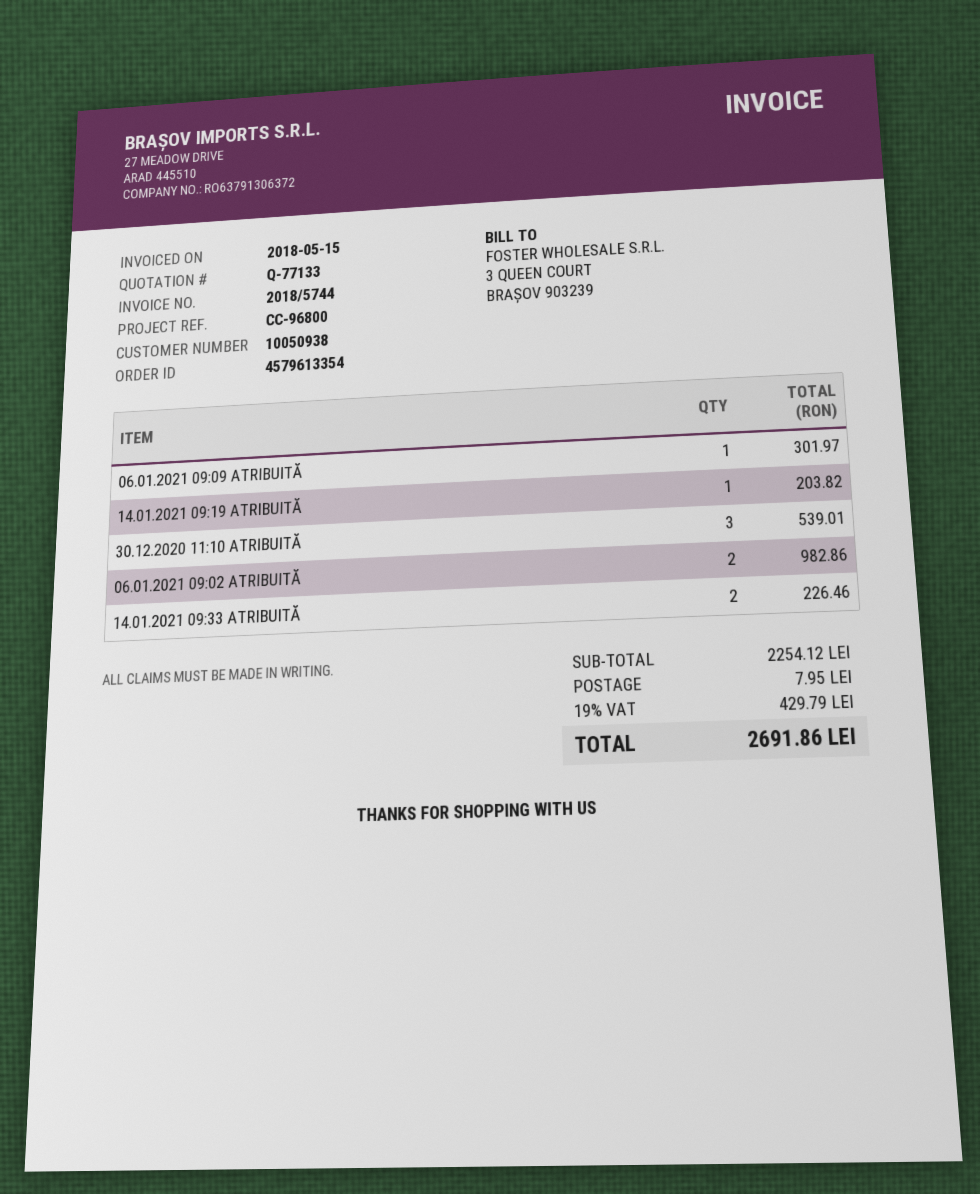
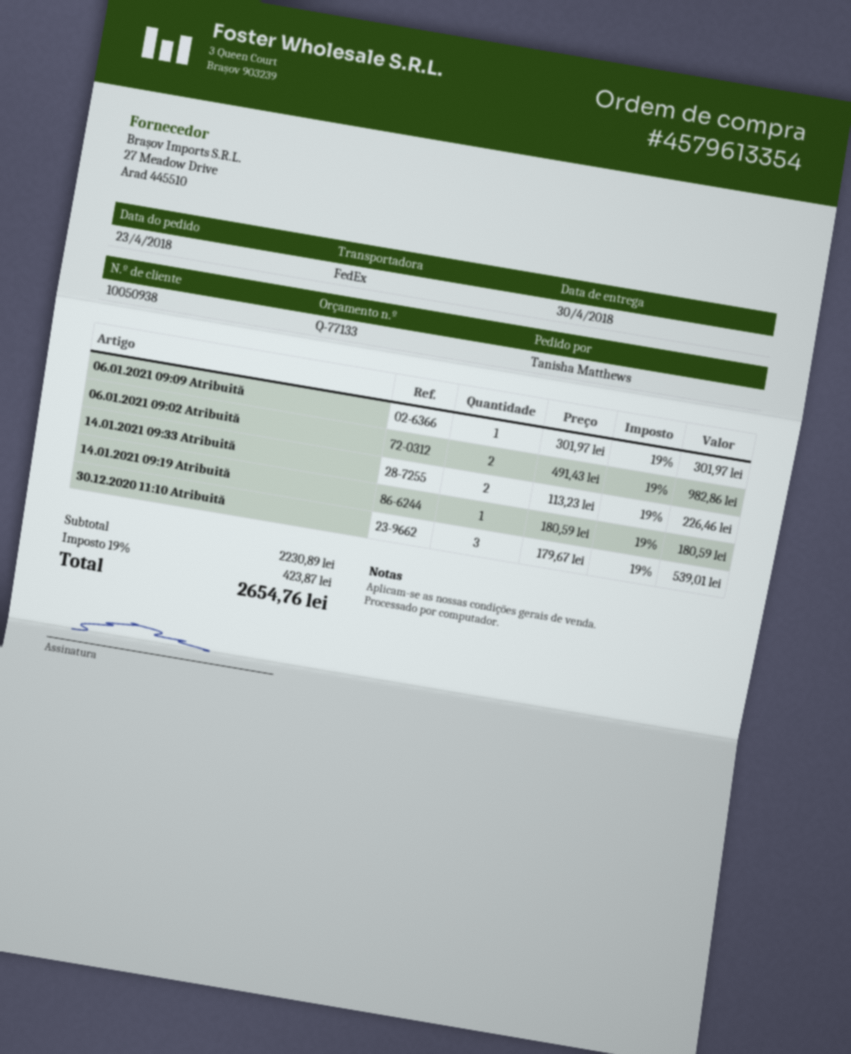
14.01.2021 09:19 ATRIBUITĂ: 1 for 203.82 -> 1 for 180.59
subtotal: 2254.12 -> 2230.89
shipping: 7.95 -> none
tax: 19% = 429.79 -> 19% = 423.87
total: 2691.86 -> 2654.76

